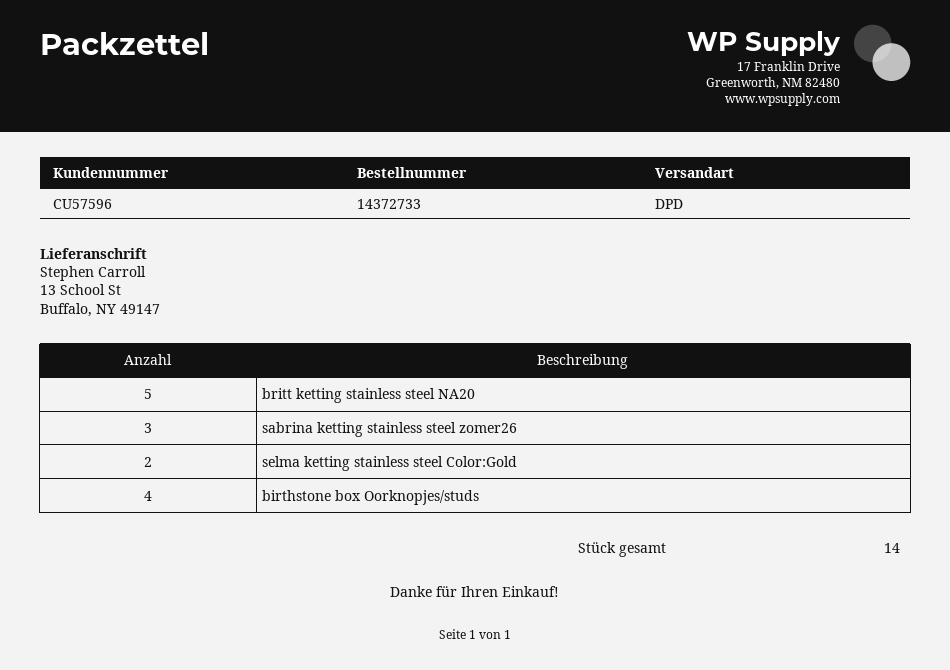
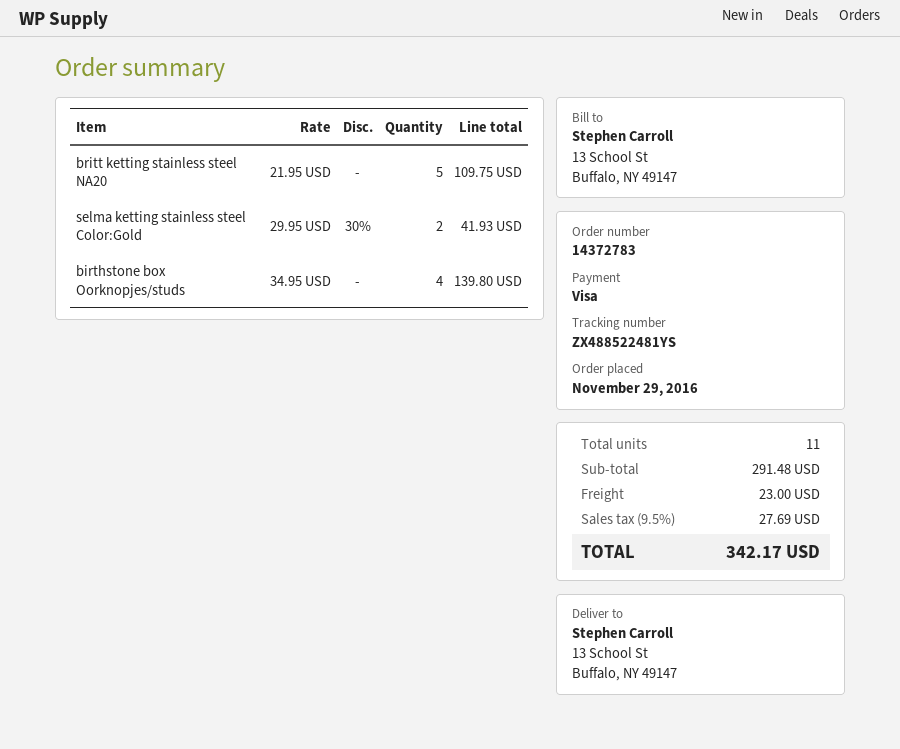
order number: 14372733 -> 14372783
sabrina ketting stainless steel zomer26: 3 -> none
total quantity: 14 -> 11

